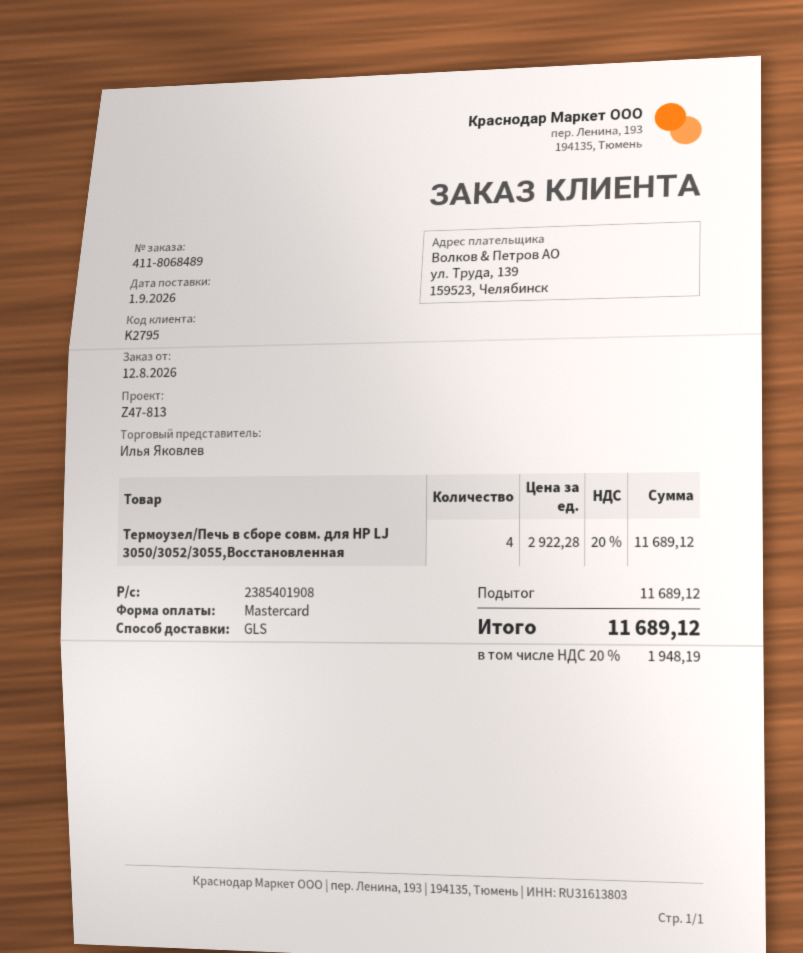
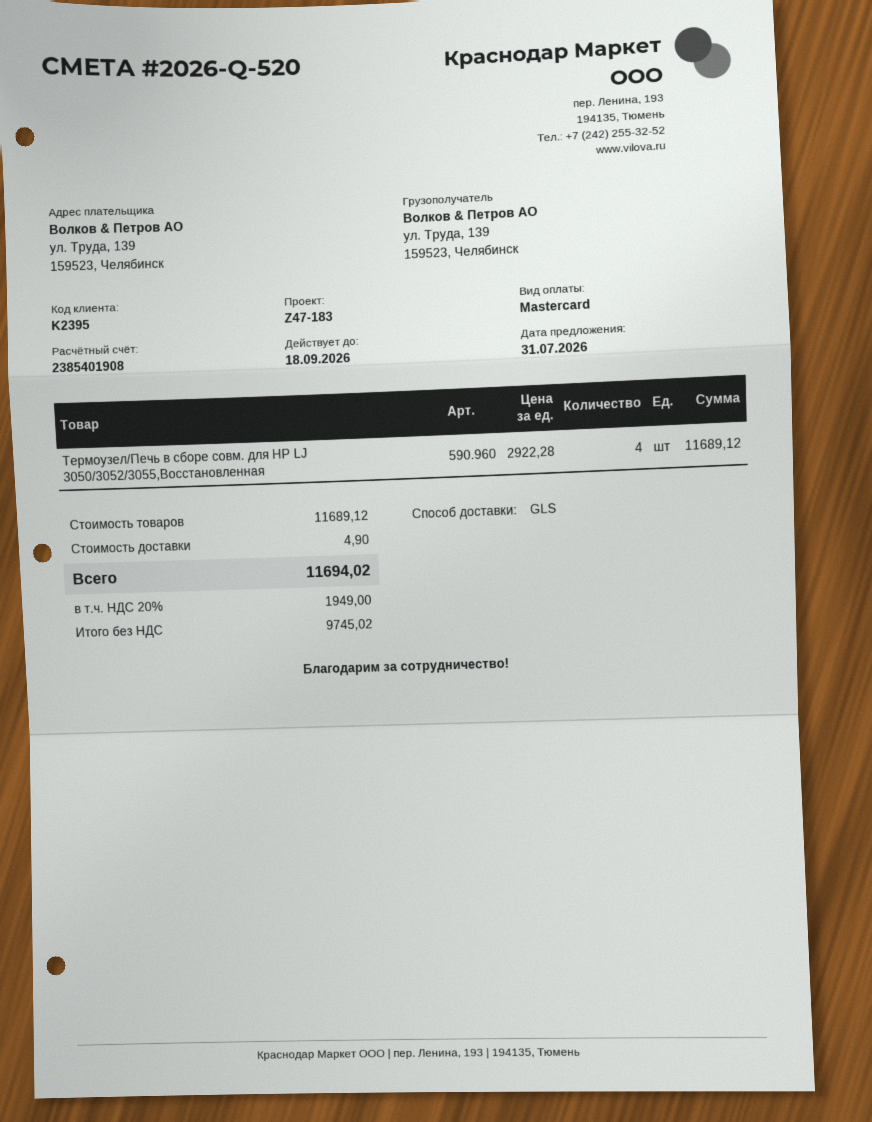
customer number: K2795 -> K2395
reference: Z47-813 -> Z47-183
shipping: none -> 4.90
tax: 20% = 1948.19 -> 20% = 1949.00
total: 11689.12 -> 11694.02

